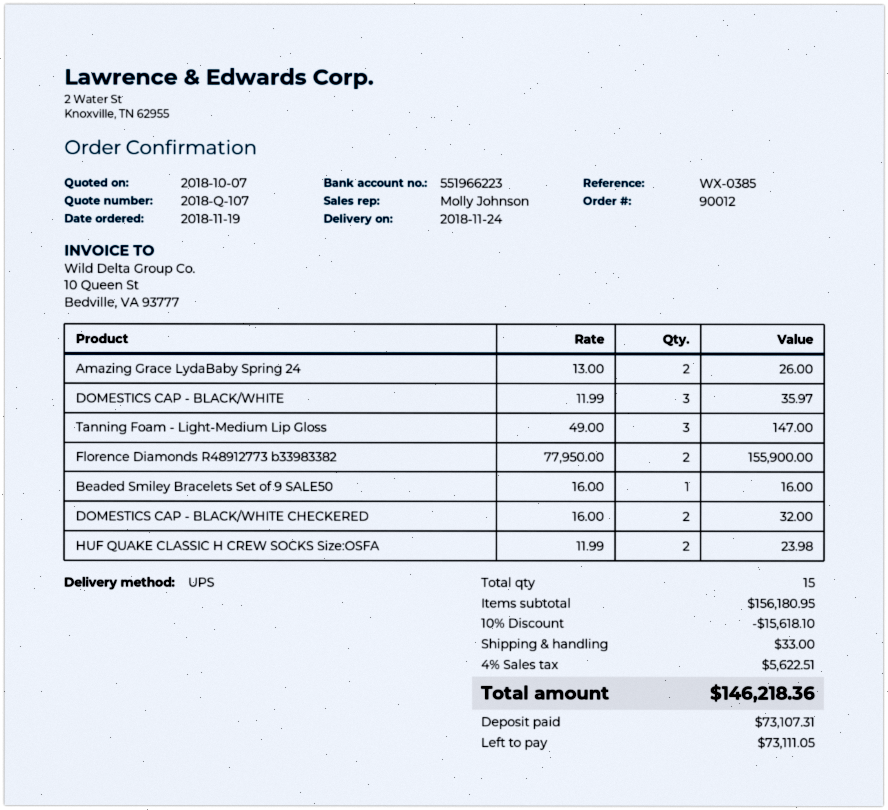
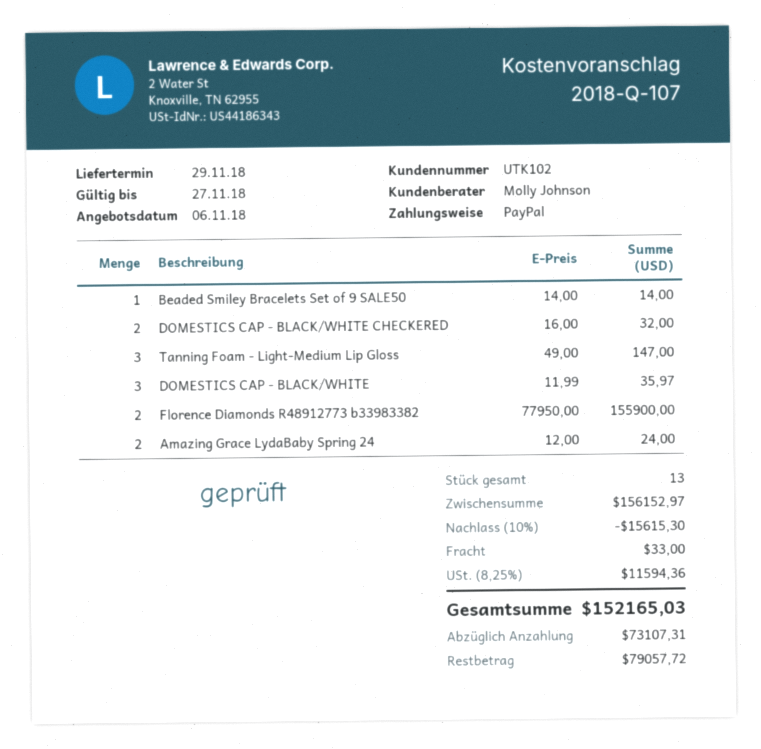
quote date: 2018-10-07 -> 2018-11-06
delivery date: 2018-11-24 -> 2018-11-29
Amazing Grace LydaBaby Spring 24: 2 x 13.00 = 26.00 -> 2 x 12.00 = 24.00
Beaded Smiley Bracelets Set of 9 SALE50: 1 x 16.00 = 16.00 -> 1 x 14.00 = 14.00
HUF QUAKE CLASSIC H CREW SOCKS Size:OSFA: 2 x 11.99 = 23.98 -> none
total quantity: 15 -> 13
subtotal: 156180.95 -> 156152.97
discount: 10% = 15618.10 -> 10% = 15615.30
tax: 4% = 5622.51 -> 8.25% = 11594.36
total: 146218.36 -> 152165.03
balance: 73111.05 -> 79057.72

